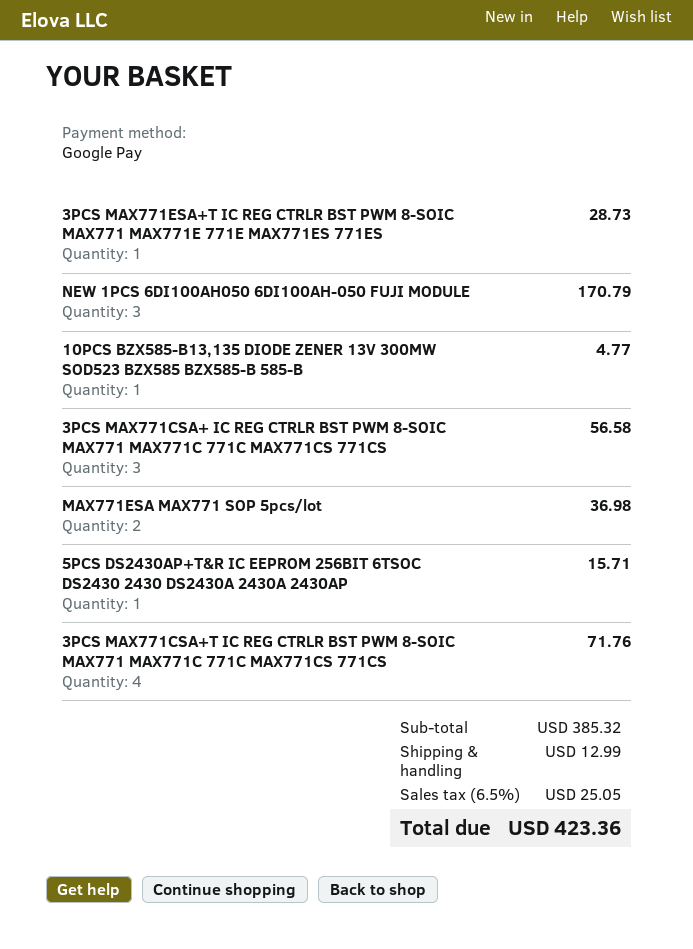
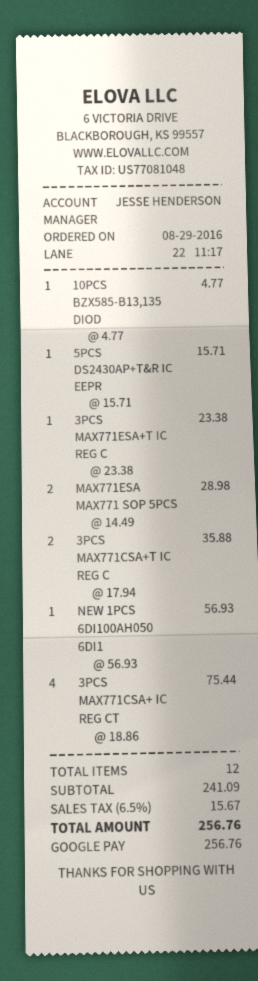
3PCS MAX771ESA+T IC REG CTRLR BST PWM 8-SOIC MAX771 MAX771E 771E MAX771ES 771ES: 1 for 28.73 -> 1 for 23.38
NEW 1PCS 6DI100AH050 6DI100AH-050 FUJI MODULE: 3 for 170.79 -> 1 for 56.93
3PCS MAX771CSA+ IC REG CTRLR BST PWM 8-SOIC MAX771 MAX771C 771C MAX771CS 771CS: 3 for 56.58 -> 4 for 75.44
MAX771ESA MAX771 SOP 5pcs/lot: 2 for 36.98 -> 2 for 28.98
3PCS MAX771CSA+T IC REG CTRLR BST PWM 8-SOIC MAX771 MAX771C 771C MAX771CS 771CS: 4 for 71.76 -> 2 for 35.88
subtotal: 385.32 -> 241.09
shipping: 12.99 -> none
tax: 6.5% = 25.05 -> 6.5% = 15.67
total: 423.36 -> 256.76

